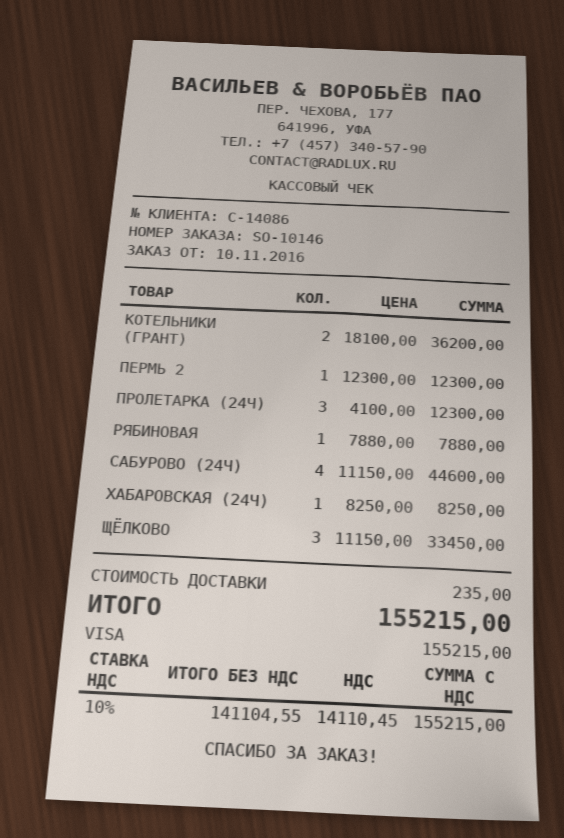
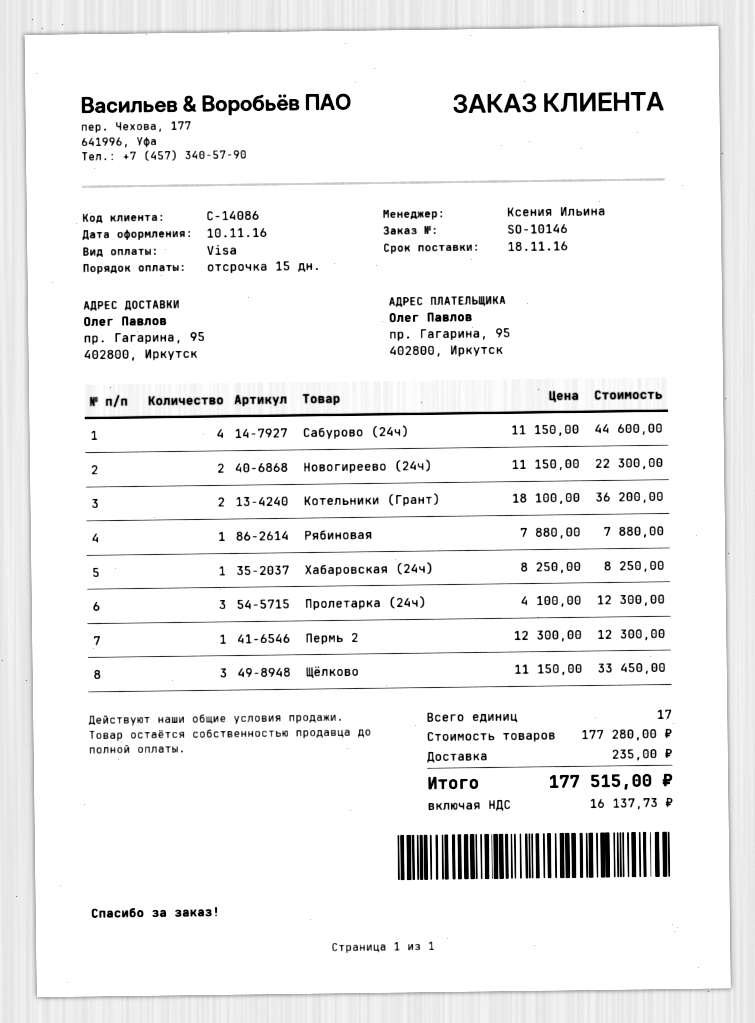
Новогиреево (24ч): none -> 2 x 11150.00 = 22300.00
tax: 14110.45 -> 16137.73
total: 155215.00 -> 177515.00

